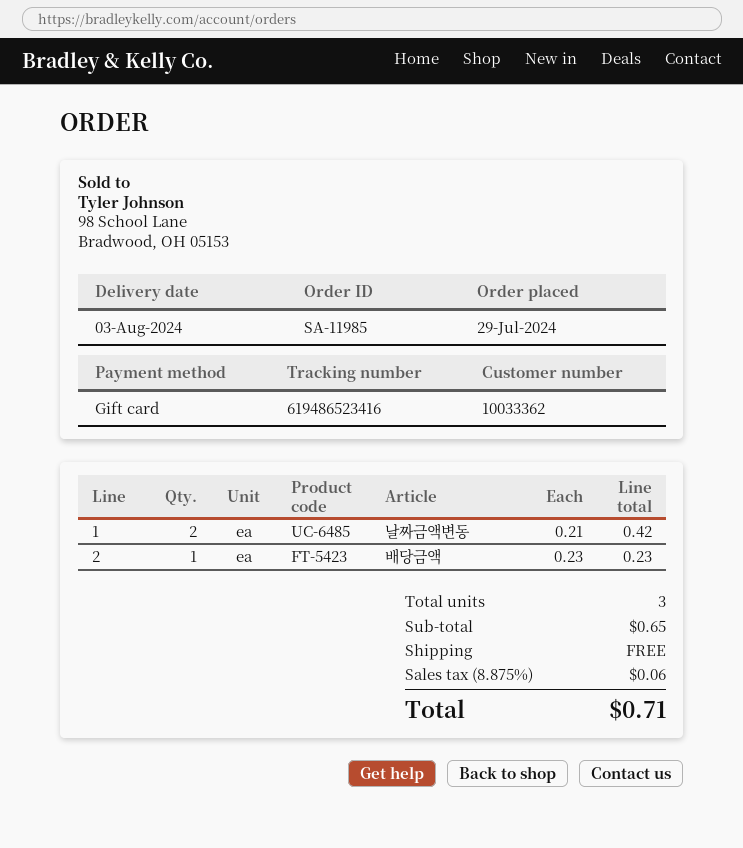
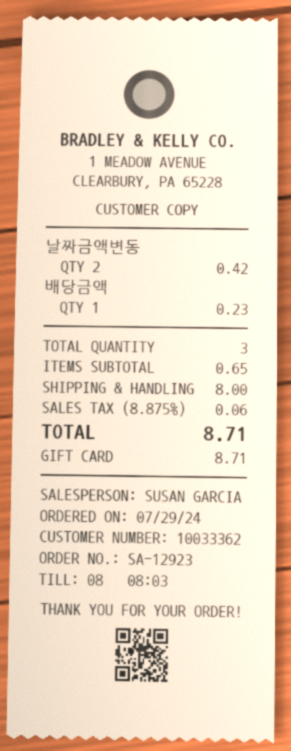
order number: SA-11985 -> SA-12923
shipping: 0.00 -> 8.00
total: 0.71 -> 8.71

